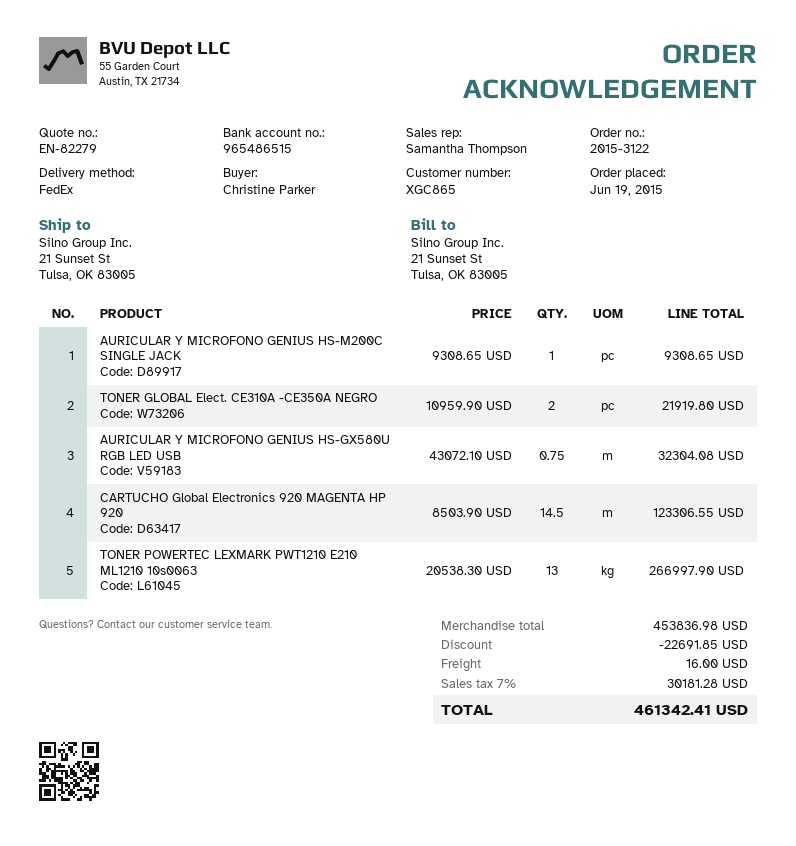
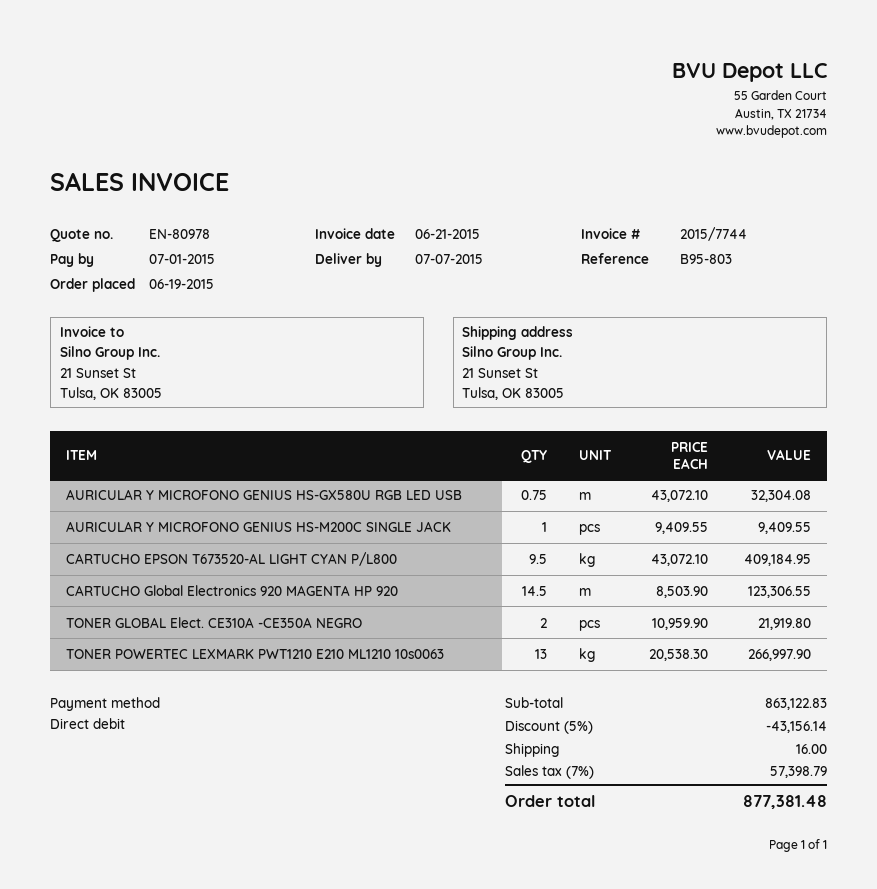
quote number: EN-82279 -> EN-80978
AURICULAR Y MICROFONO GENIUS HS-M200C SINGLE JACK: 1 x 9308.65 = 9308.65 -> 1 x 9409.55 = 9409.55
CARTUCHO EPSON T673520-AL LIGHT CYAN P/L800: none -> 9.5 x 43072.10 = 409184.95
subtotal: 453836.98 -> 863122.83
discount: 22691.85 -> 43156.14
tax: 7% = 30181.28 -> 7% = 57398.79
total: 461342.41 -> 877381.48

